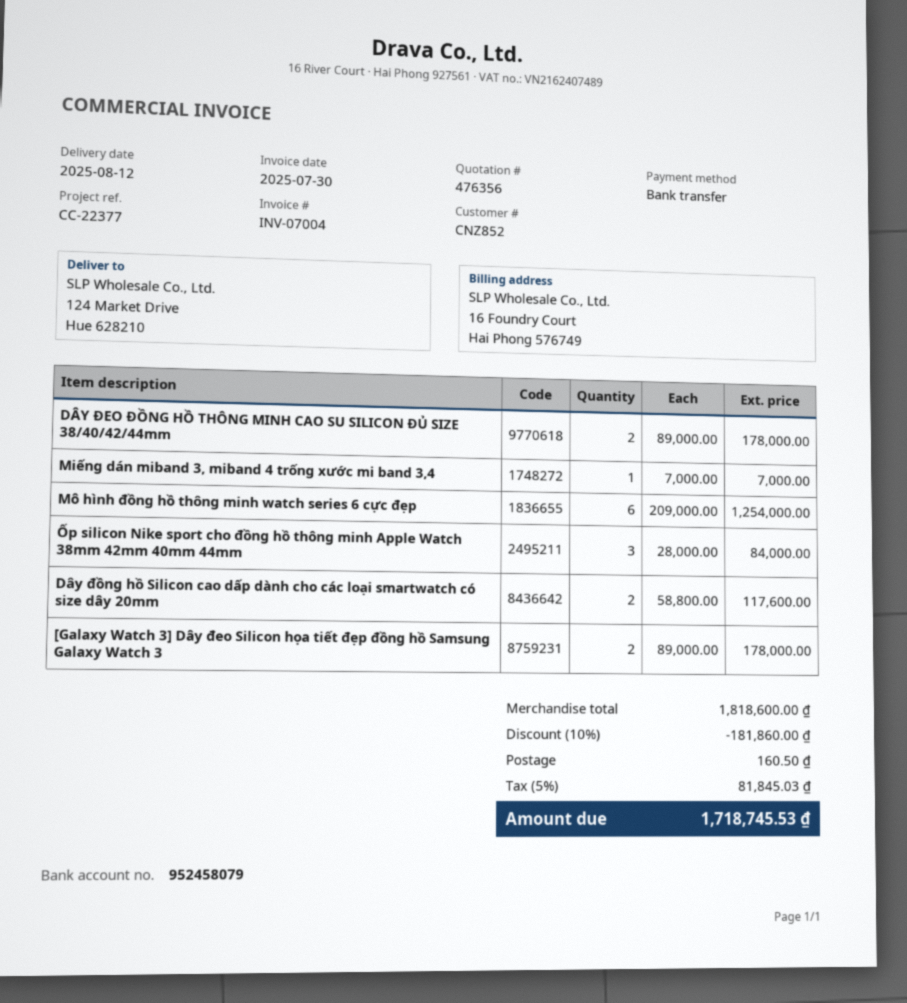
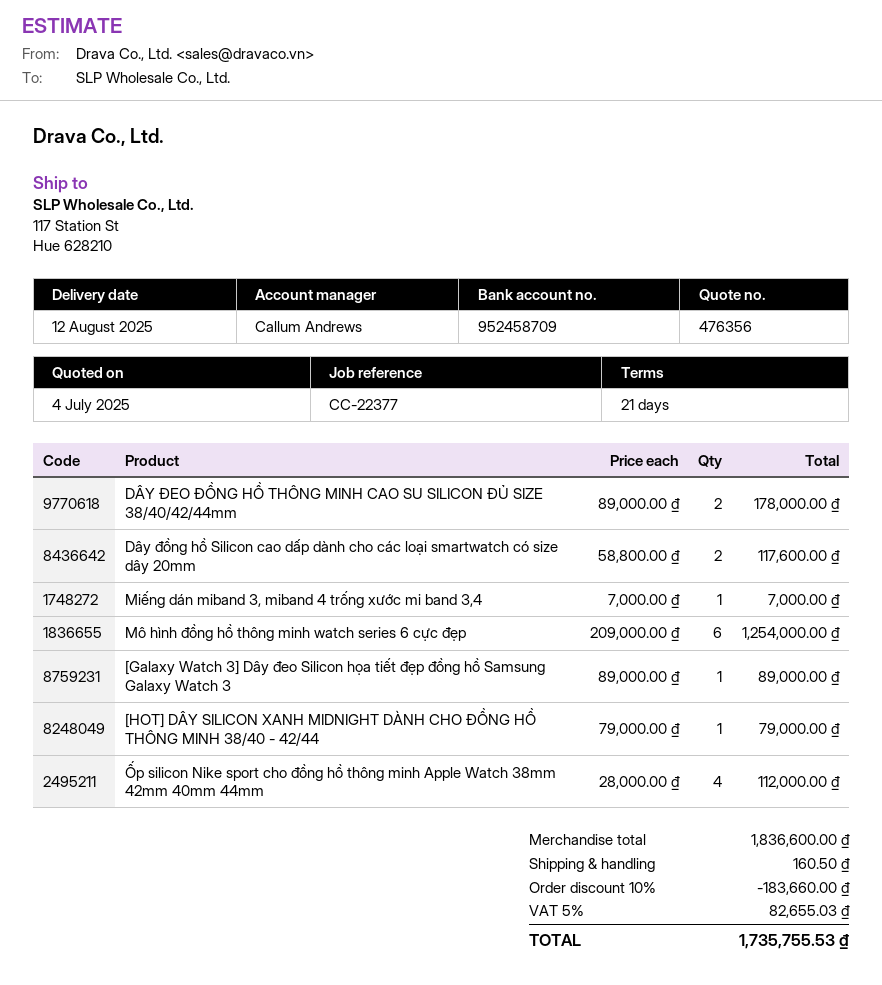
bank account: 952458079 -> 952458709
ship to: 124 Market Drive, Hue 628210 -> 117 Station St, Hue 628210
Ốp silicon Nike sport cho đồng hồ thông minh Apple Watch 38mm 42mm 40mm 44mm: 3 x 28000.00 = 84000.00 -> 4 x 28000.00 = 112000.00
[Galaxy Watch 3] Dây đeo Silicon họa tiết đẹp đồng hồ Samsung Galaxy Watch 3: 2 x 89000.00 = 178000.00 -> 1 x 89000.00 = 89000.00
[HOT] DÂY SILICON XANH MIDNIGHT DÀNH CHO ĐỒNG HỒ THÔNG MINH 38/40 - 42/44: none -> 1 x 79000.00 = 79000.00
subtotal: 1818600.00 -> 1836600.00
discount: 10% = 181860.00 -> 10% = 183660.00
tax: 5% = 81845.03 -> 5% = 82655.03
total: 1718745.53 -> 1735755.53

